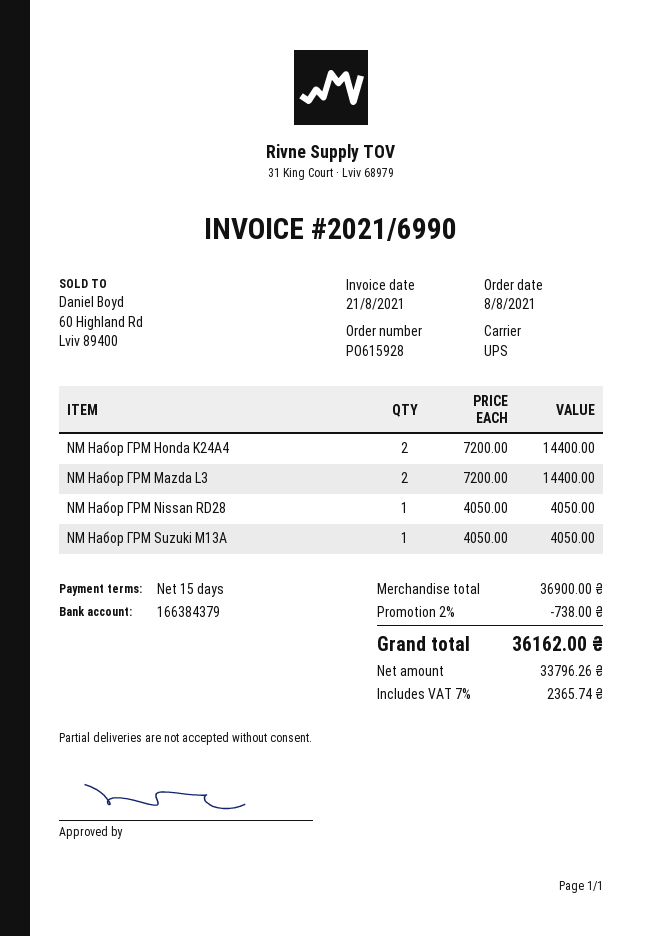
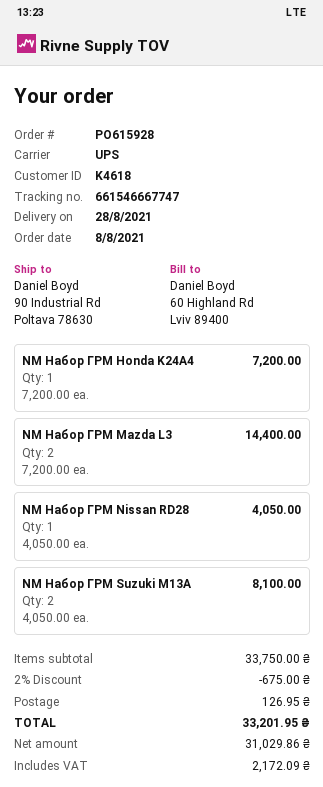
NM Набор ГРМ Honda K24A4: 2 x 7200.00 = 14400.00 -> 1 x 7200.00 = 7200.00
NM Набор ГРМ Suzuki M13A: 1 x 4050.00 = 4050.00 -> 2 x 4050.00 = 8100.00
subtotal: 36900.00 -> 33750.00
discount: 2% = 738.00 -> 2% = 675.00
shipping: none -> 126.95
net: 33796.26 -> 31029.86
tax: 2365.74 -> 2172.09
total: 36162.00 -> 33201.95

